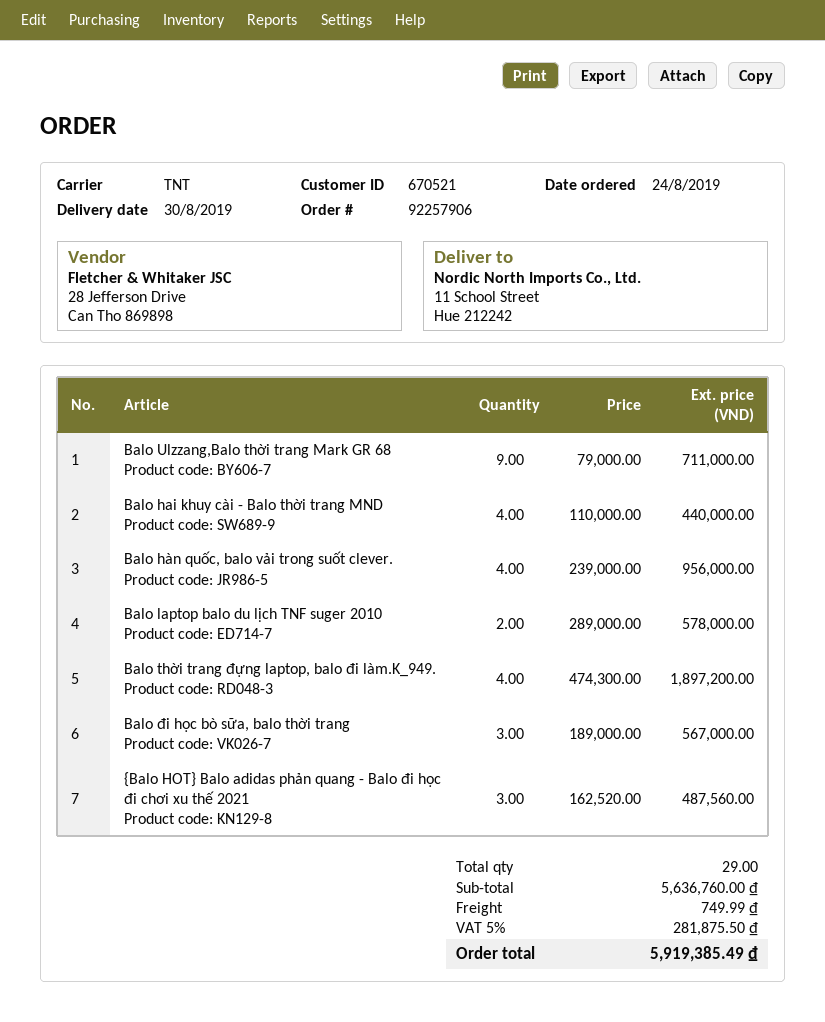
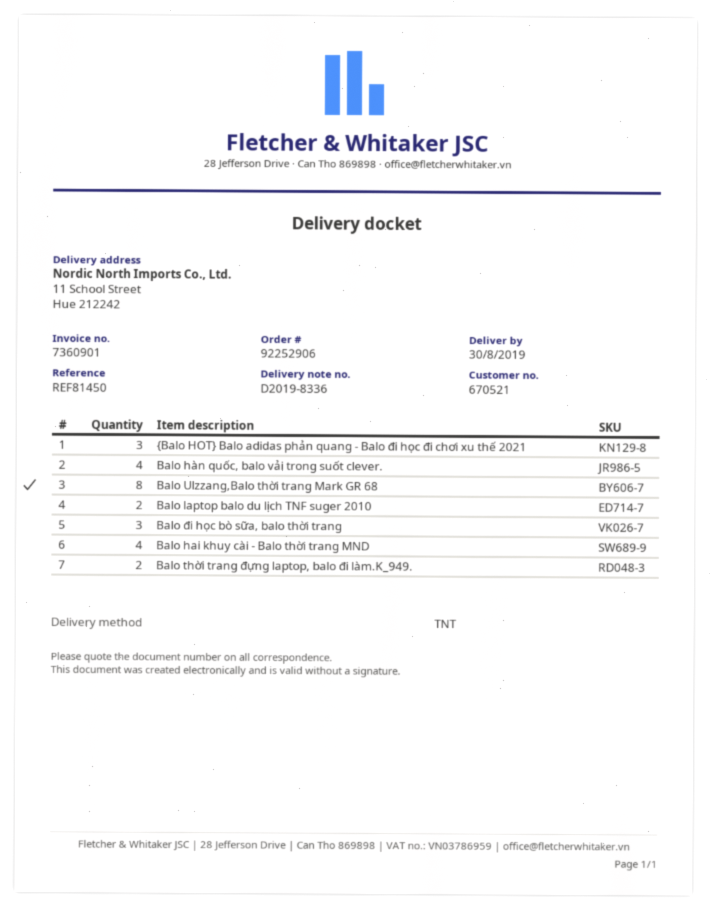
order number: 92257906 -> 92252906
Balo Ulzzang,Balo thời trang Mark GR 68: 9 -> 8
Balo thời trang đựng laptop, balo đi làm.K_949.: 4 -> 2

